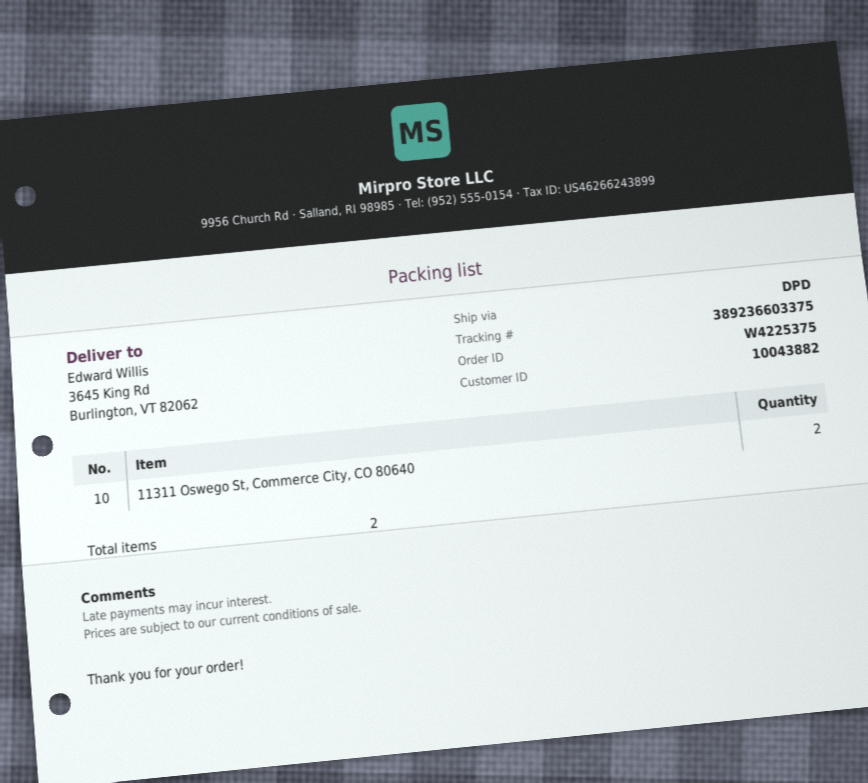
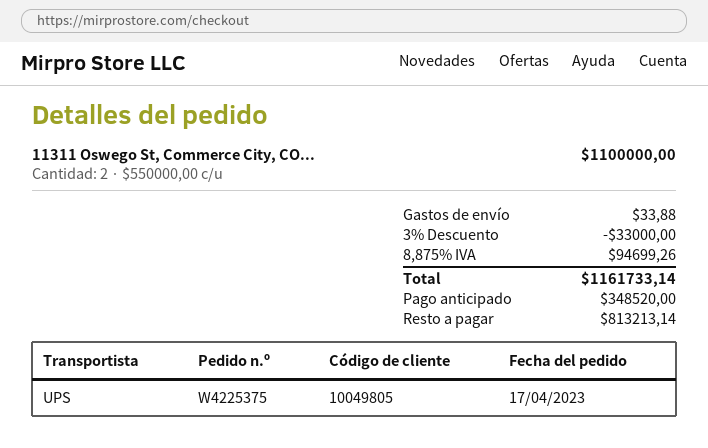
customer number: 10043882 -> 10049805
shipping method: DPD -> UPS

